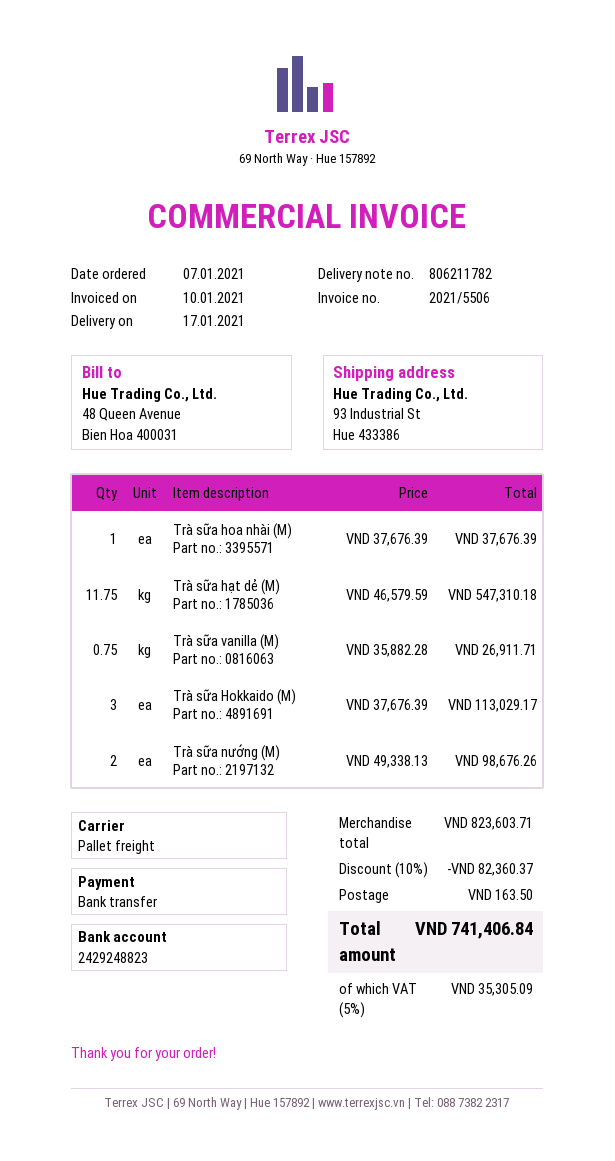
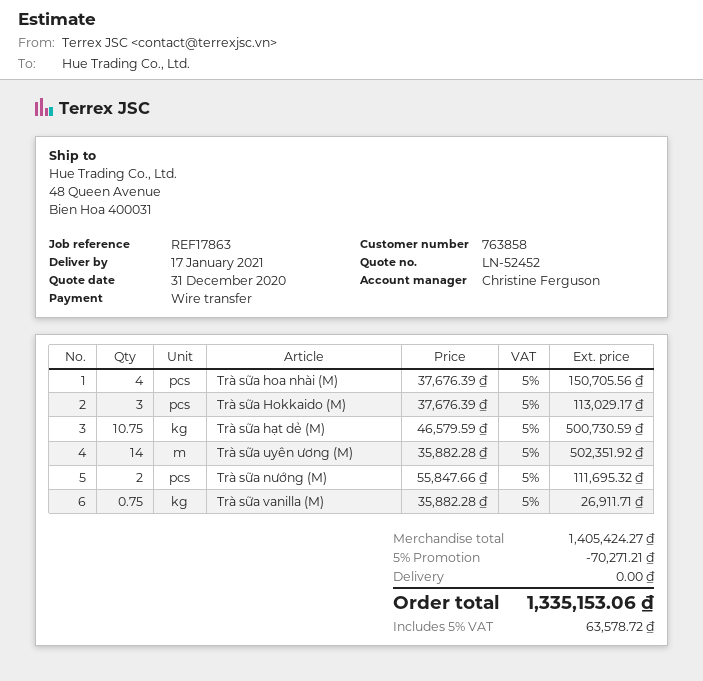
ship to: 93 Industrial St, Hue 433386 -> 48 Queen Avenue, Bien Hoa 400031
Trà sữa hoa nhài (M): 1 x 37676.39 = 37676.39 -> 4 x 37676.39 = 150705.56
Trà sữa hạt dẻ (M): 11.75 x 46579.59 = 547310.18 -> 10.75 x 46579.59 = 500730.59
Trà sữa nướng (M): 2 x 49338.13 = 98676.26 -> 2 x 55847.66 = 111695.32
Trà sữa uyên ương (M): none -> 14 x 35882.28 = 502351.92
subtotal: 823603.71 -> 1405424.27
discount: 10% = 82360.37 -> 5% = 70271.21
shipping: 163.50 -> 0.00
tax: 5% = 35305.09 -> 5% = 63578.72
total: 741406.84 -> 1335153.06

